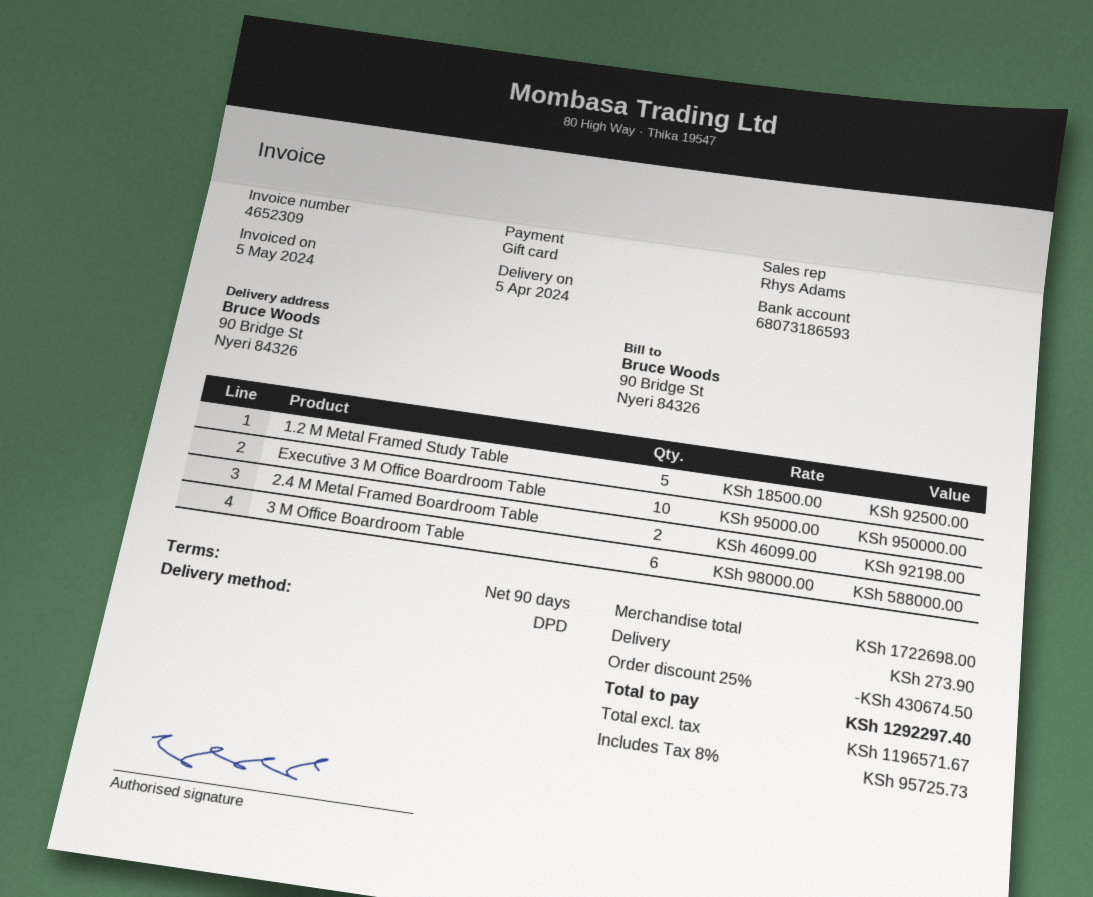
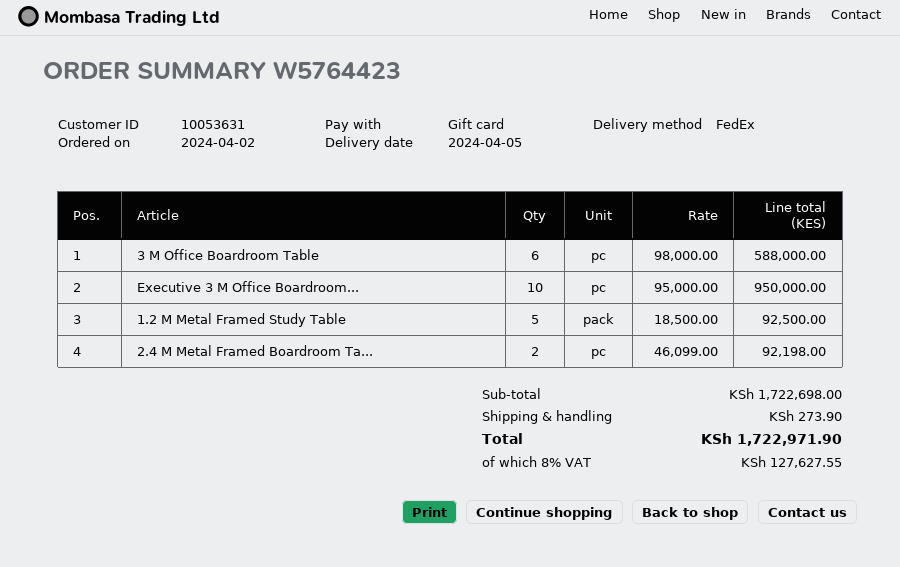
shipping method: DPD -> FedEx
discount: 25% = 430674.50 -> none
tax: 8% = 95725.73 -> 8% = 127627.55
total: 1292297.40 -> 1722971.90

